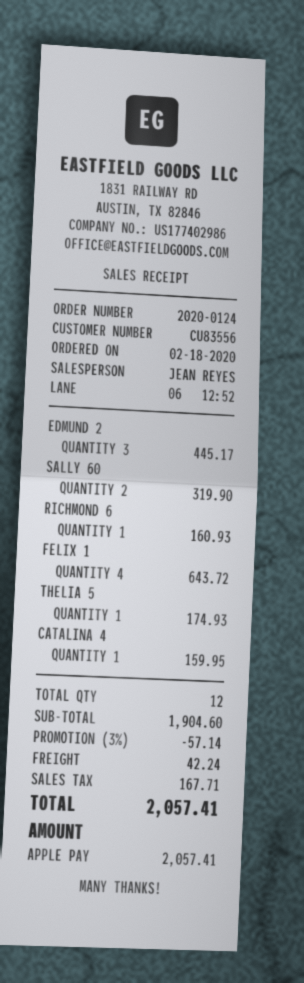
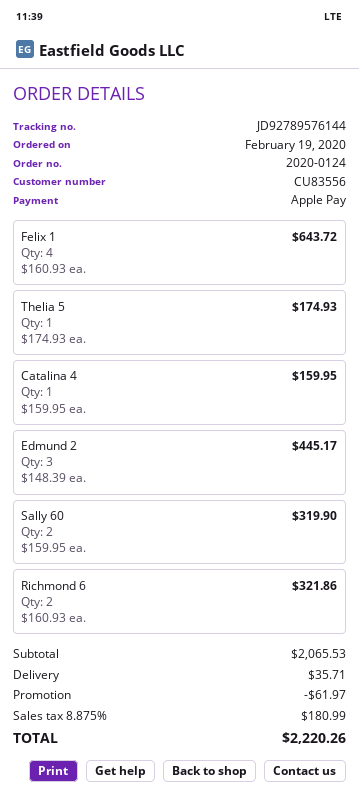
order date: 2020-02-18 -> 2020-02-19
RICHMOND 6: 1 for 160.93 -> 2 for 321.86
subtotal: 1904.60 -> 2065.53
discount: 57.14 -> 61.97
shipping: 42.24 -> 35.71
tax: 167.71 -> 180.99
total: 2057.41 -> 2220.26

